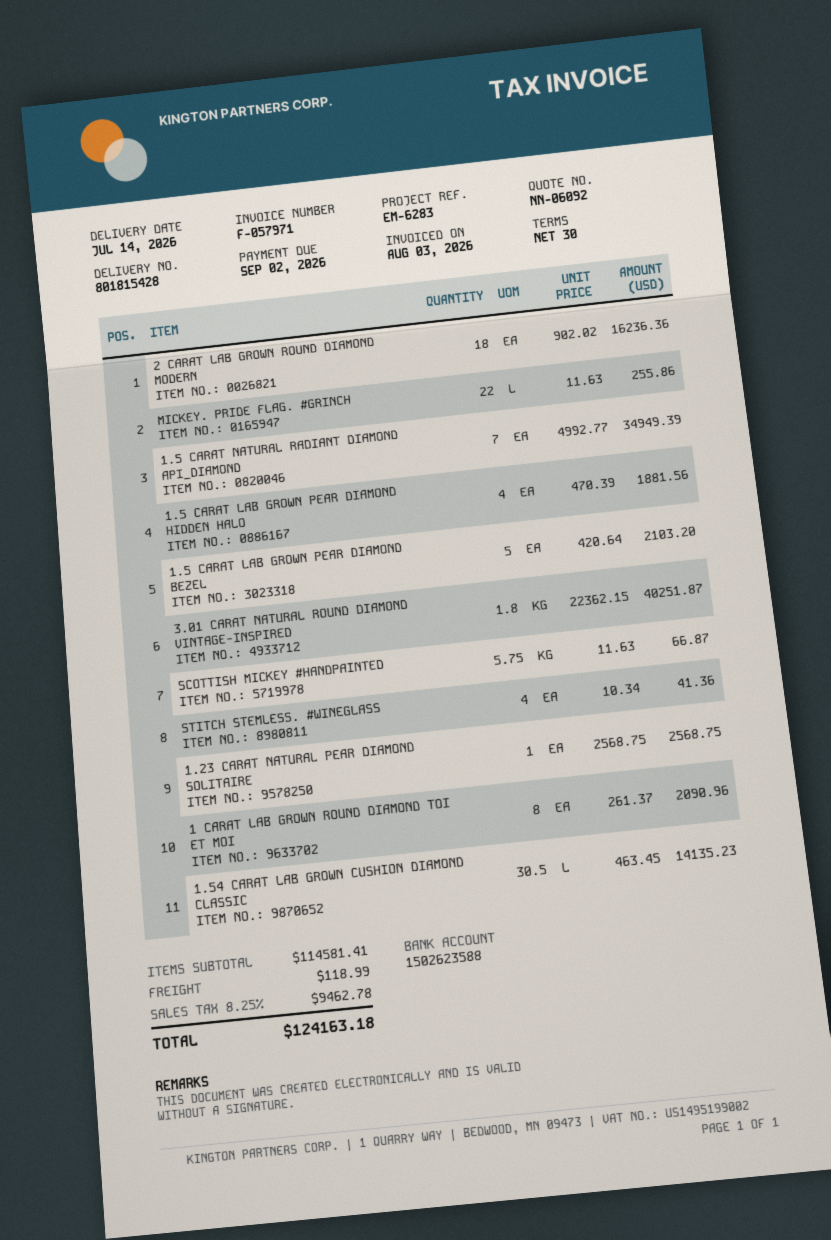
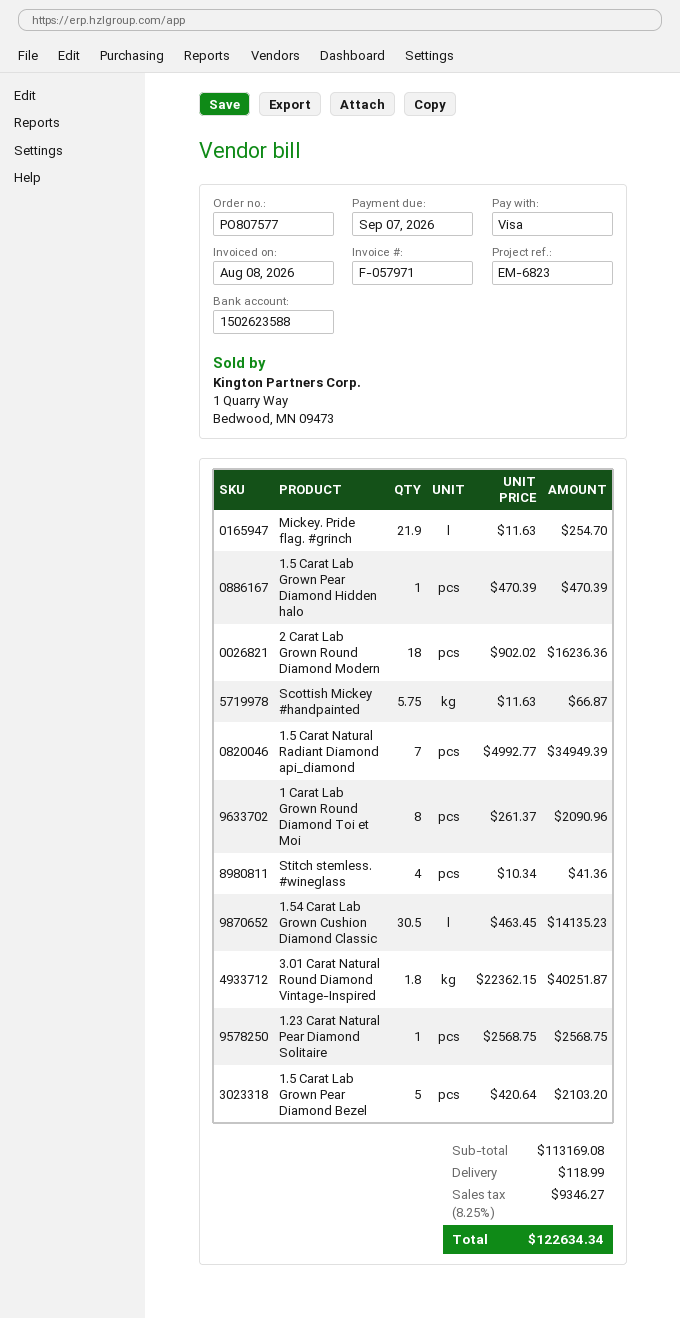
invoice date: 2026-08-03 -> 2026-08-08
due date: 2026-09-02 -> 2026-09-07
reference: EM-6283 -> EM-6823
MICKEY. PRIDE FLAG. #GRINCH: 22 x 11.63 = 255.86 -> 21.9 x 11.63 = 254.70
1.5 CARAT LAB GROWN PEAR DIAMOND HIDDEN HALO: 4 x 470.39 = 1881.56 -> 1 x 470.39 = 470.39
subtotal: 114581.41 -> 113169.08
tax: 8.25% = 9462.78 -> 8.25% = 9346.27
total: 124163.18 -> 122634.34

